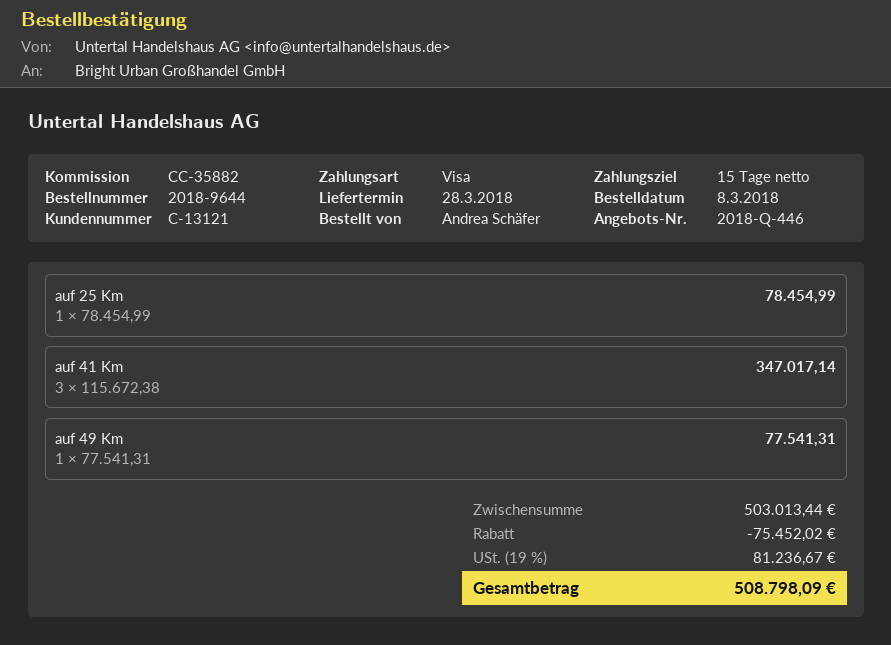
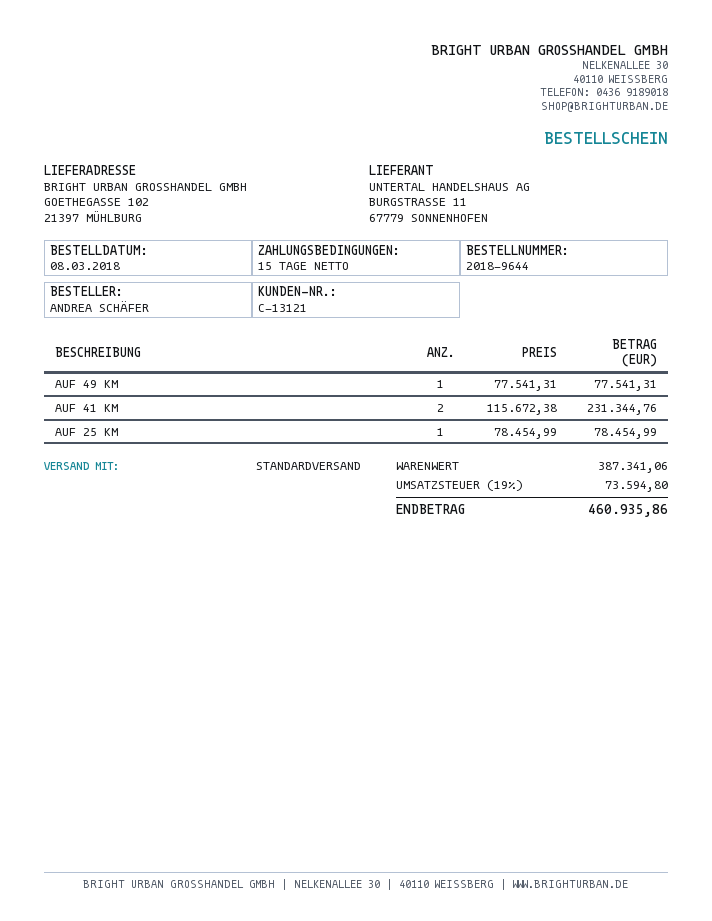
auf 41 Km: 3 x 115672.38 = 347017.14 -> 2 x 115672.38 = 231344.76
subtotal: 503013.44 -> 387341.06
discount: 75452.02 -> none
tax: 19% = 81236.67 -> 19% = 73594.80
total: 508798.09 -> 460935.86

